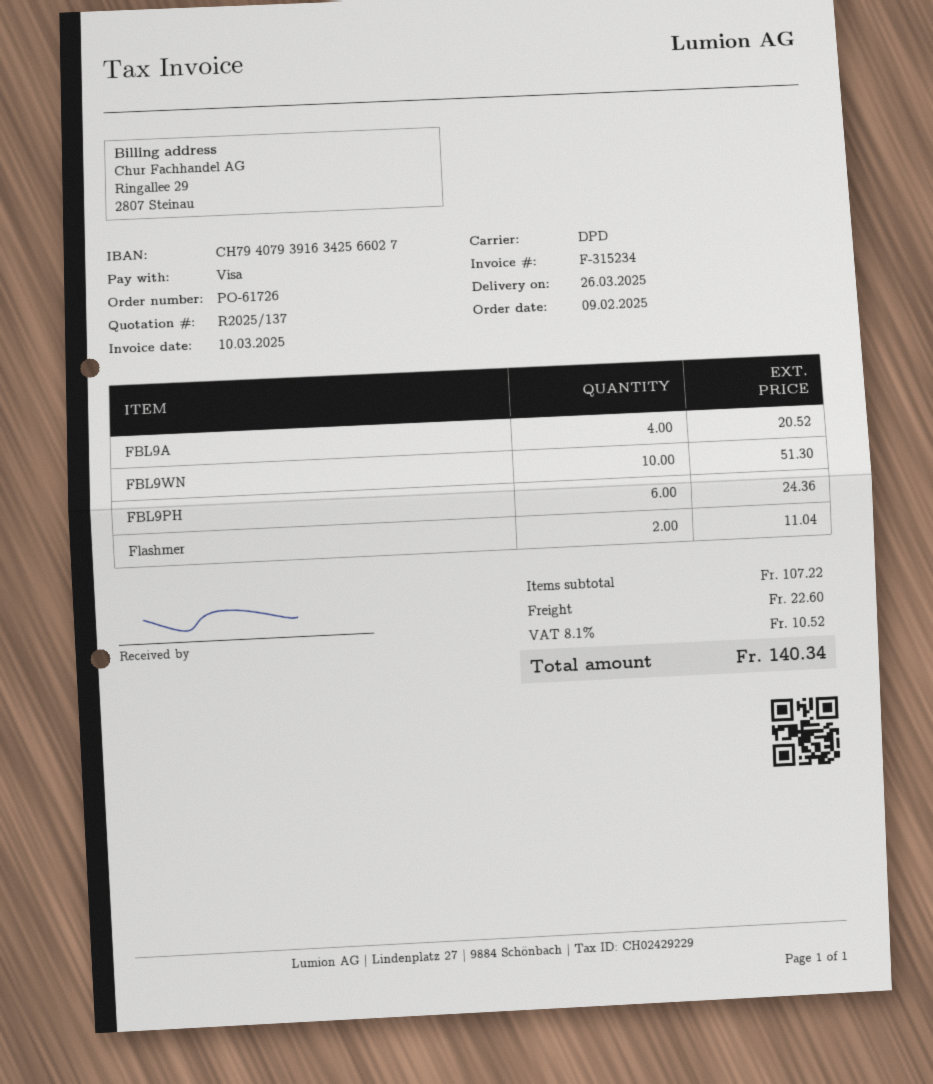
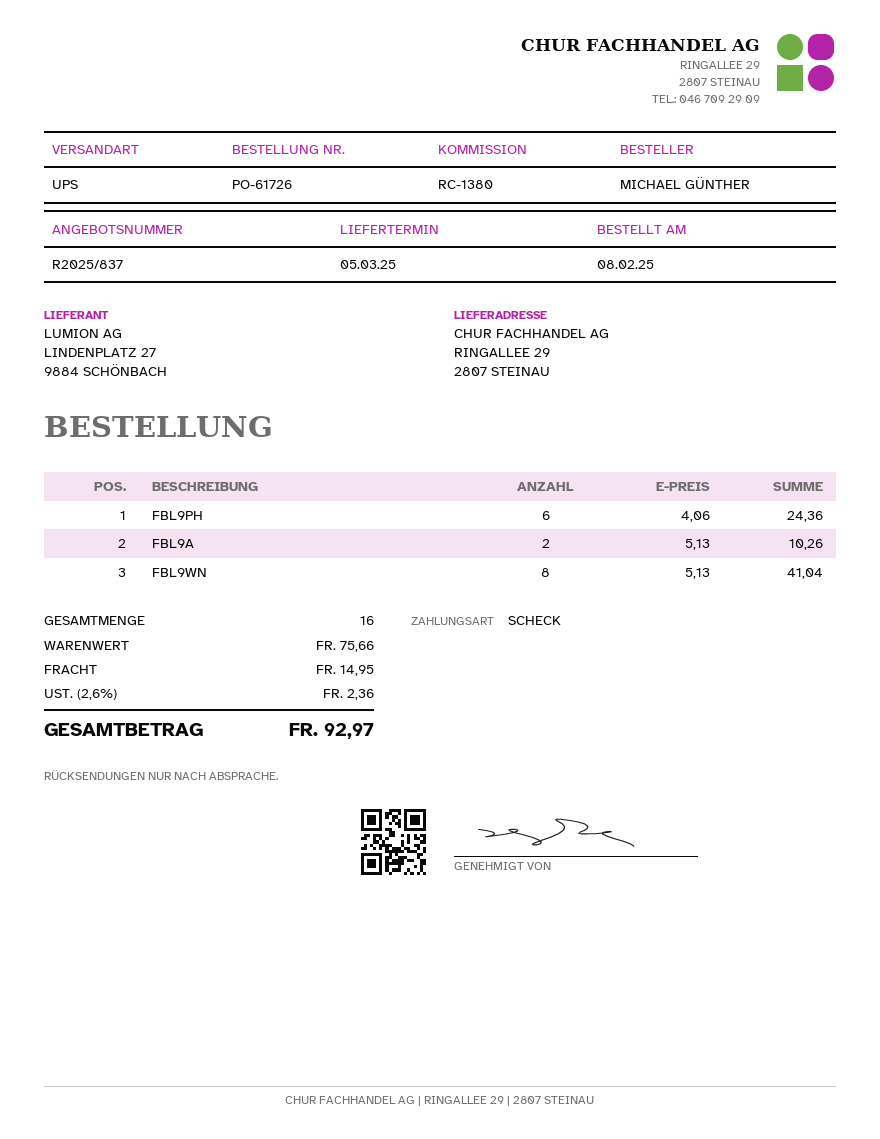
quote number: R2025/137 -> R2025/837
order date: 2025-02-09 -> 2025-02-08
delivery date: 2025-03-26 -> 2025-03-05
payment method: Visa -> cheque
shipping method: DPD -> UPS
FBL9A: 4 for 20.52 -> 2 for 10.26
FBL9WN: 10 for 51.30 -> 8 for 41.04
Flashmer: 2 for 11.04 -> none
subtotal: 107.22 -> 75.66
shipping: 22.60 -> 14.95
tax: 8.1% = 10.52 -> 2.6% = 2.36
total: 140.34 -> 92.97

